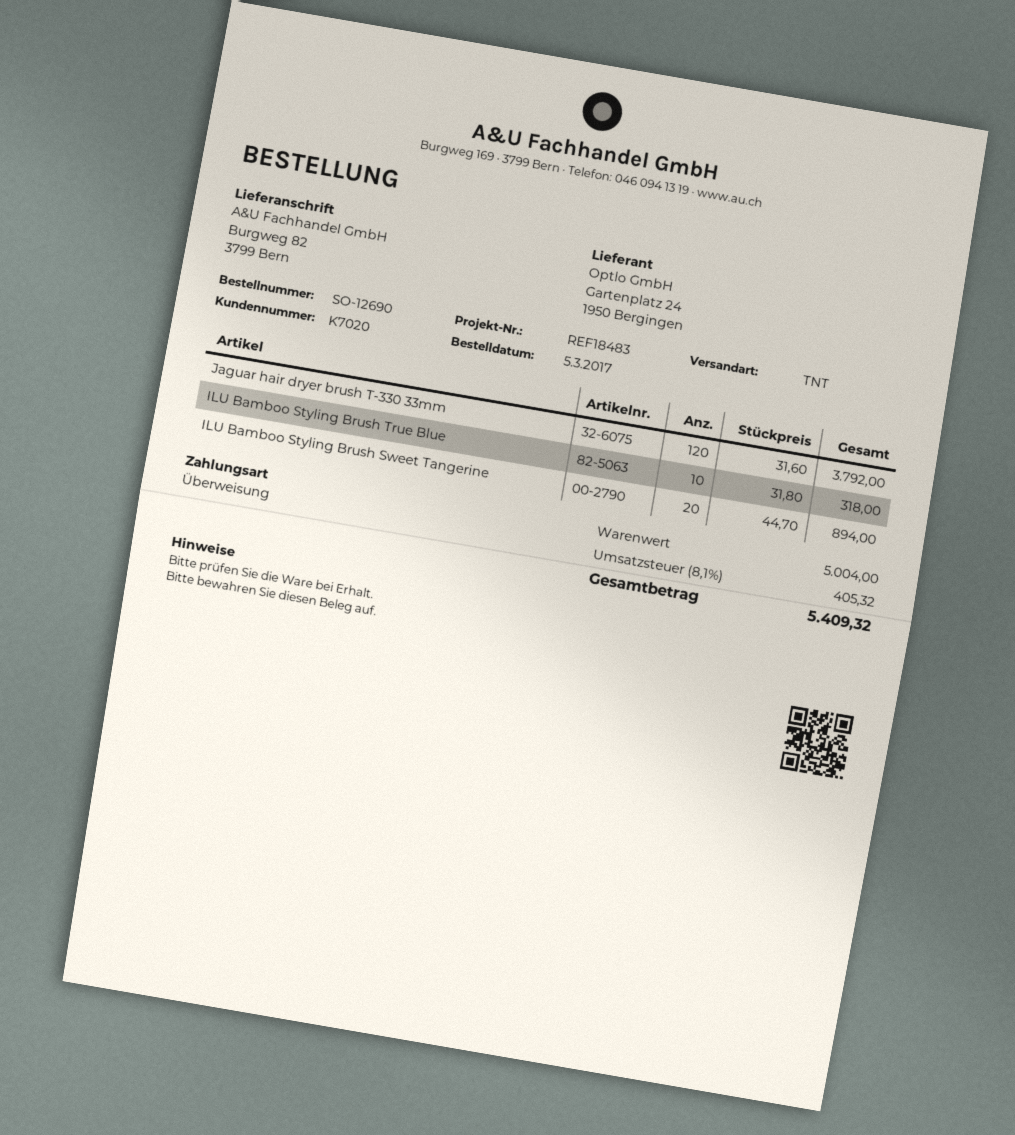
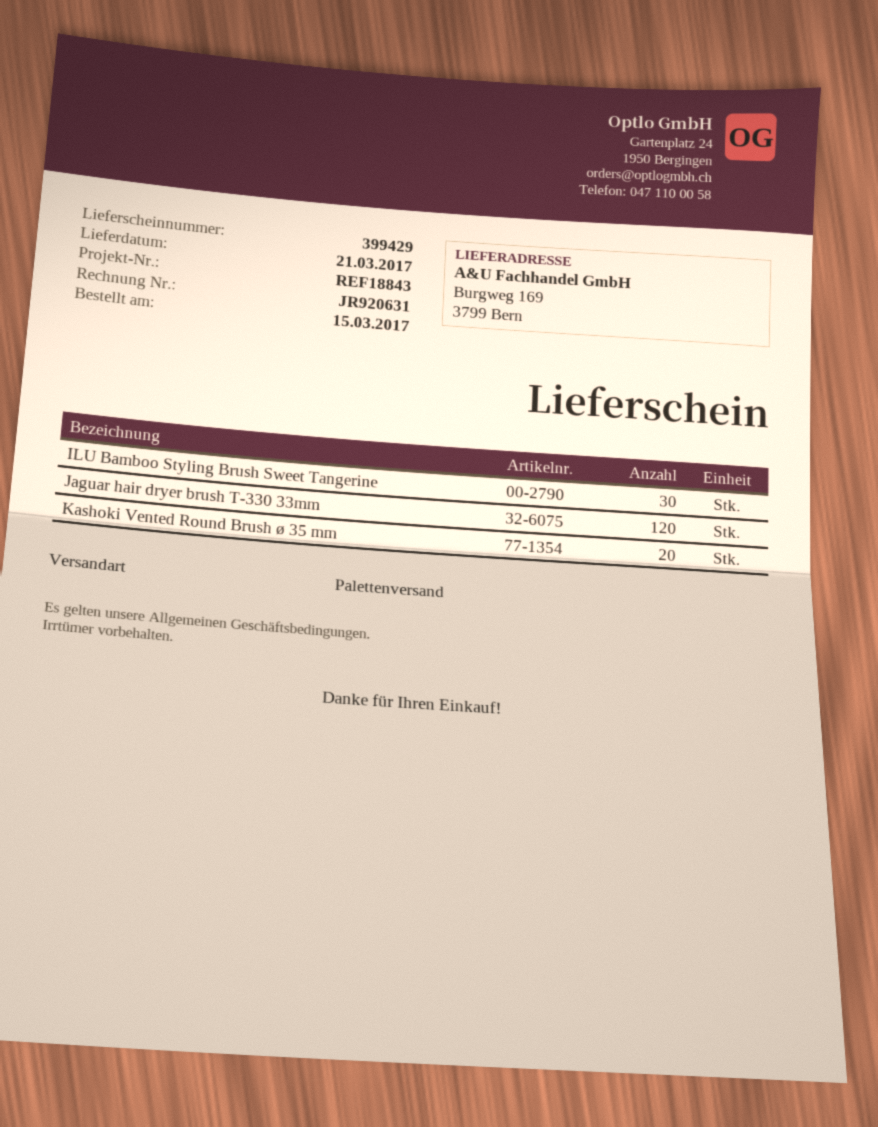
order date: 2017-03-05 -> 2017-03-15
reference: REF18483 -> REF18843
shipping method: TNT -> pallet freight
ship to: Burgweg 82, 3799 Bern -> Burgweg 169, 3799 Bern
ILU Bamboo Styling Brush True Blue: 10 -> none
ILU Bamboo Styling Brush Sweet Tangerine: 20 -> 30
Kashoki Vented Round Brush ø 35 mm: none -> 20

